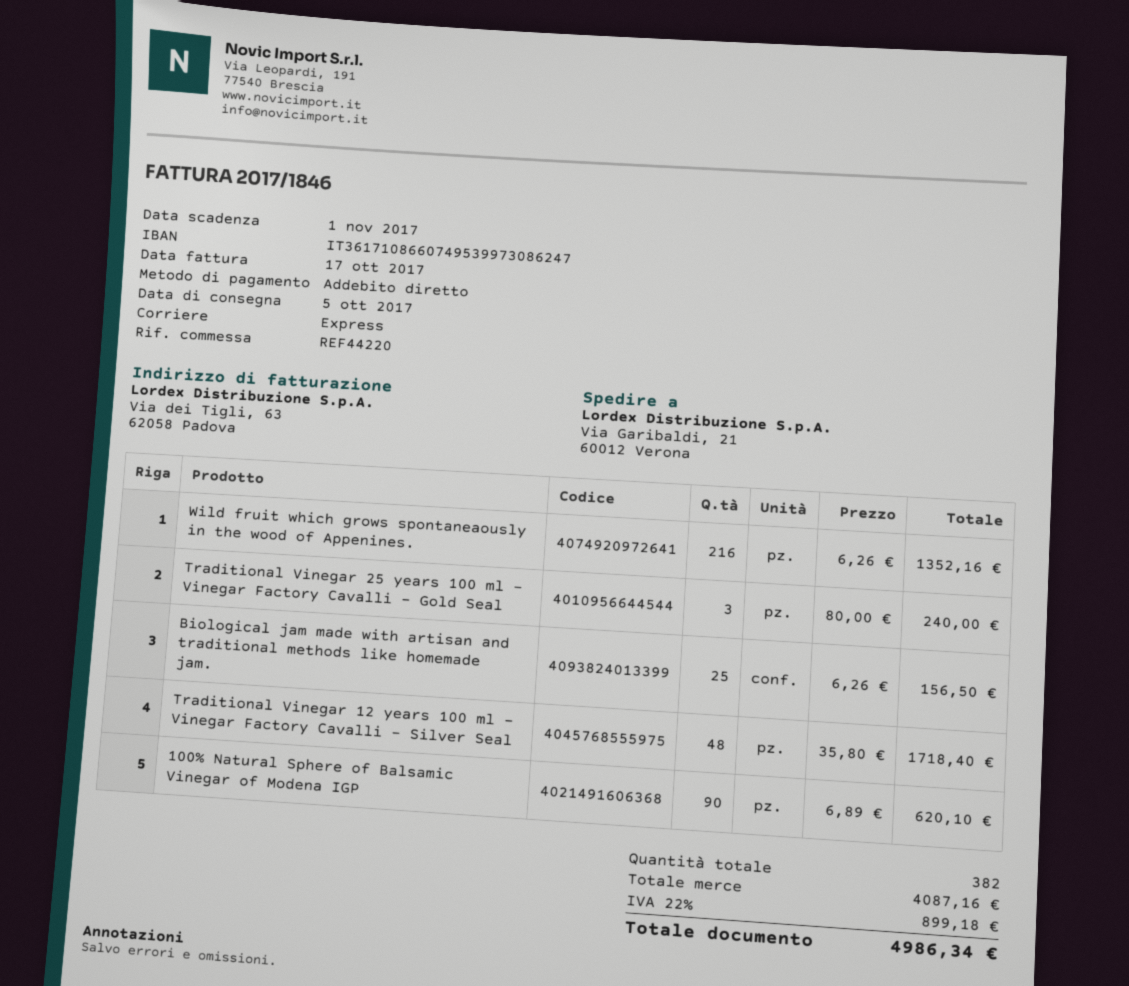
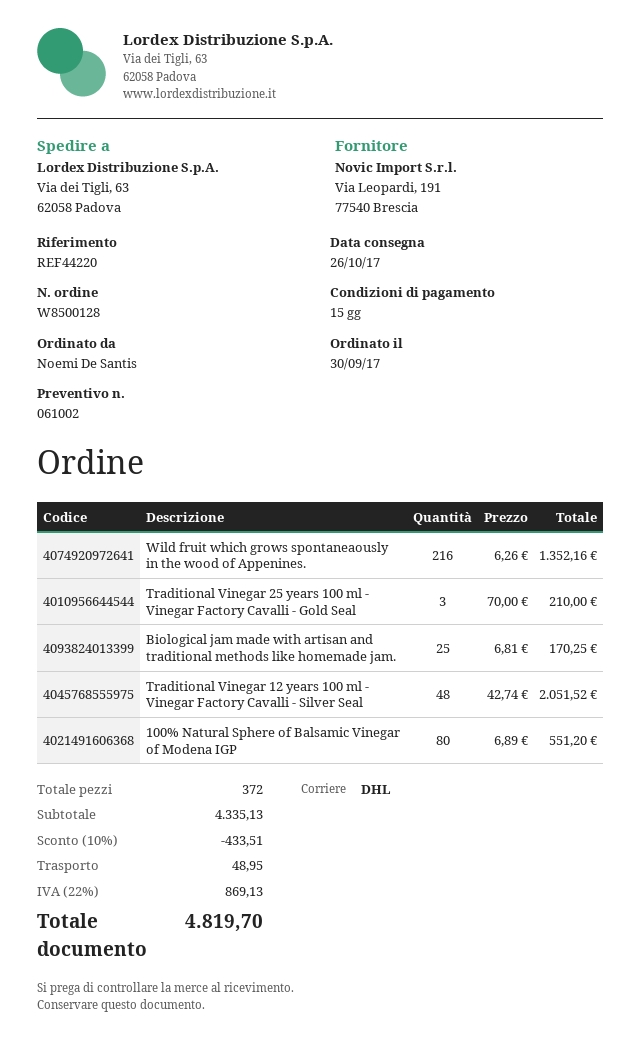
delivery date: 2017-10-05 -> 2017-10-26
shipping method: express -> DHL
ship to: Via Garibaldi, 21, 60012 Verona -> Via dei Tigli, 63, 62058 Padova
Traditional Vinegar 25 years 100 ml - Vinegar Factory Cavalli - Gold Seal: 3 x 80.00 = 240.00 -> 3 x 70.00 = 210.00
Biological jam made with artisan and traditional methods like homemade jam.: 25 x 6.26 = 156.50 -> 25 x 6.81 = 170.25
Traditional Vinegar 12 years 100 ml - Vinegar Factory Cavalli - Silver Seal: 48 x 35.80 = 1718.40 -> 48 x 42.74 = 2051.52
100% Natural Sphere of Balsamic Vinegar of Modena IGP: 90 x 6.89 = 620.10 -> 80 x 6.89 = 551.20
total quantity: 382 -> 372
subtotal: 4087.16 -> 4335.13
discount: none -> 10% = 433.51
shipping: none -> 48.95
tax: 22% = 899.18 -> 22% = 869.13
total: 4986.34 -> 4819.70

